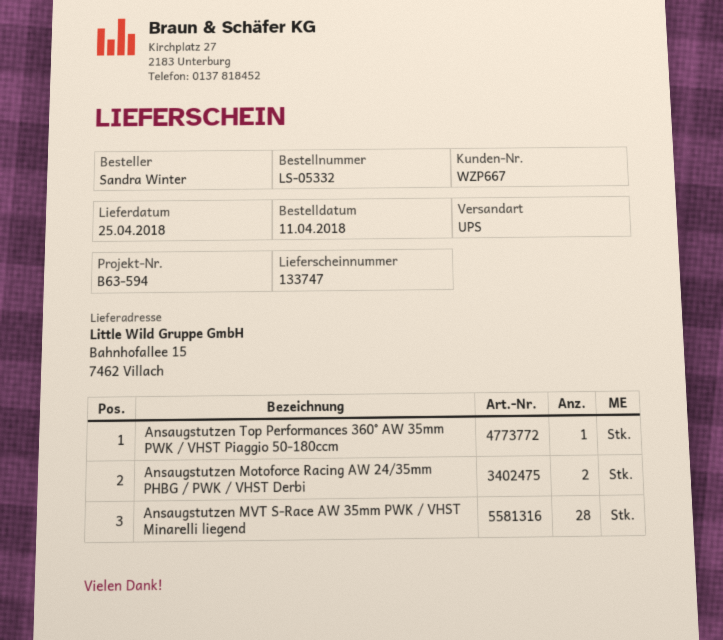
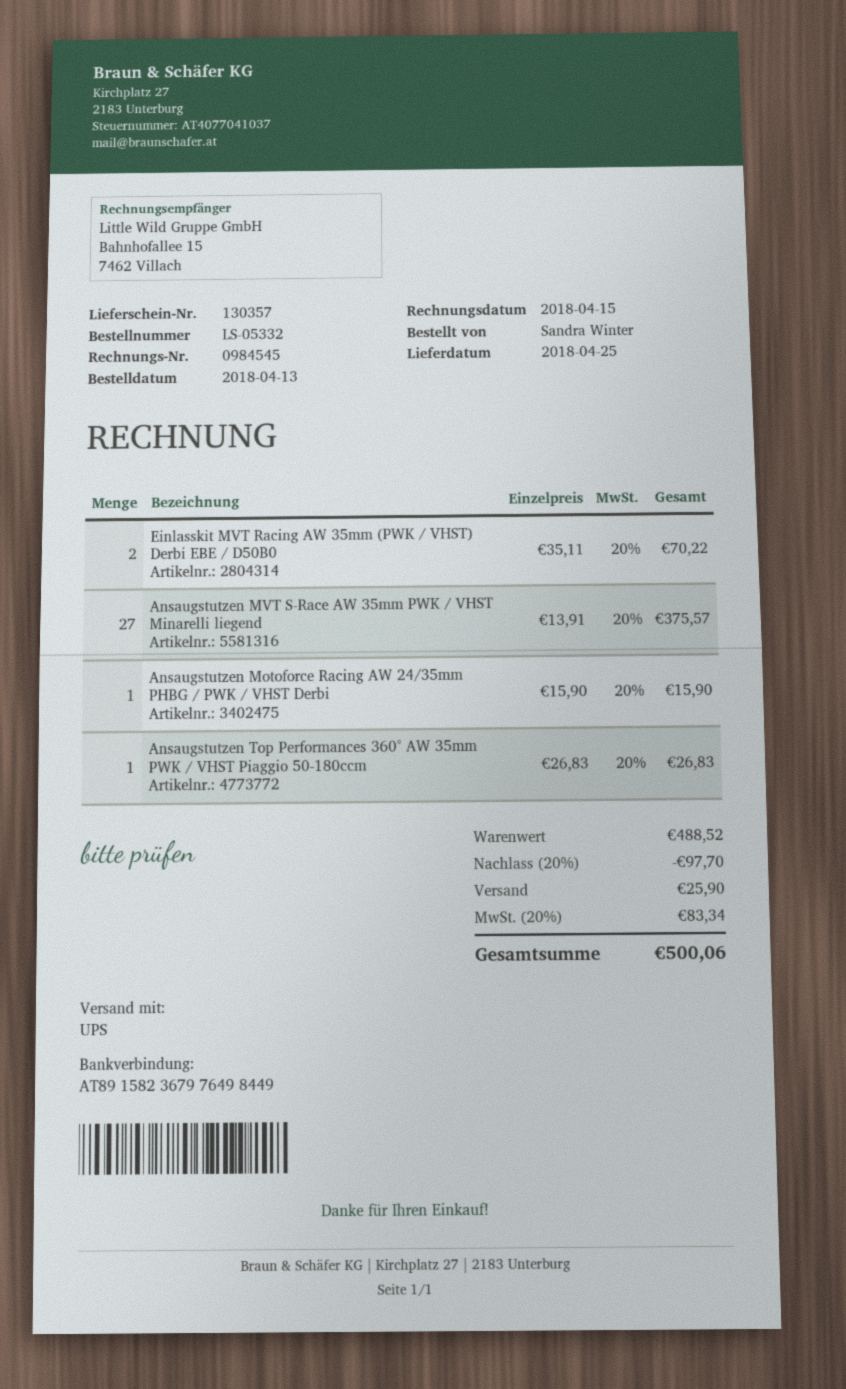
order date: 2018-04-11 -> 2018-04-13
delivery note number: 133747 -> 130357
Ansaugstutzen Motoforce Racing AW 24/35mm PHBG / PWK / VHST Derbi: 2 -> 1
Ansaugstutzen MVT S-Race AW 35mm PWK / VHST Minarelli liegend: 28 -> 27
Einlasskit MVT Racing AW 35mm (PWK / VHST) Derbi EBE / D50B0: none -> 2

